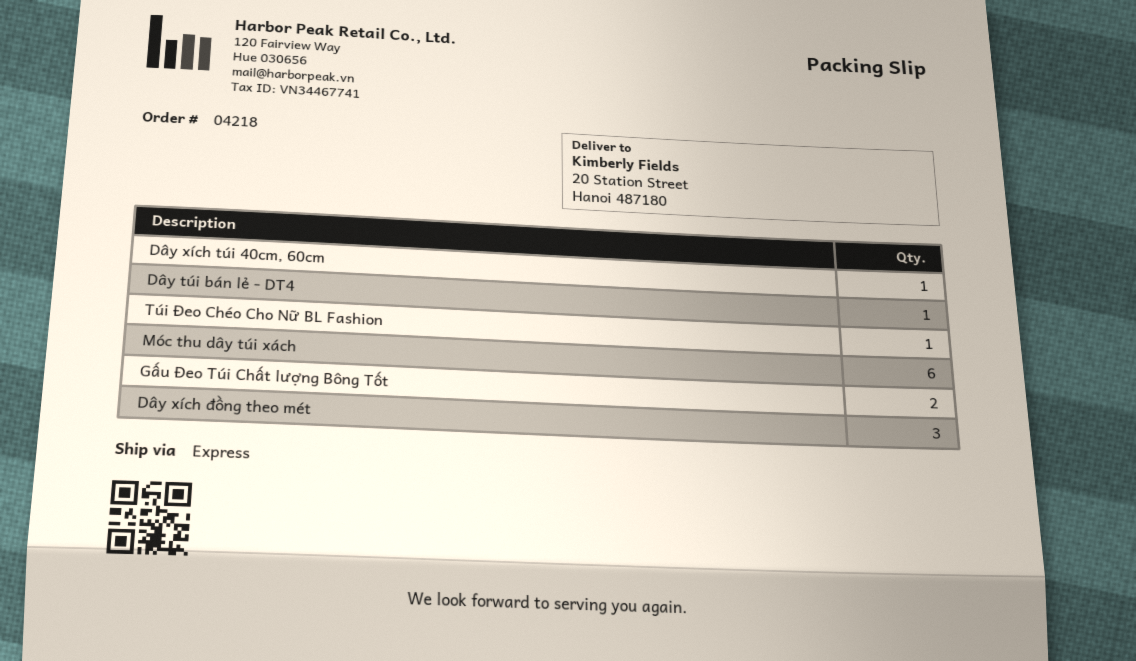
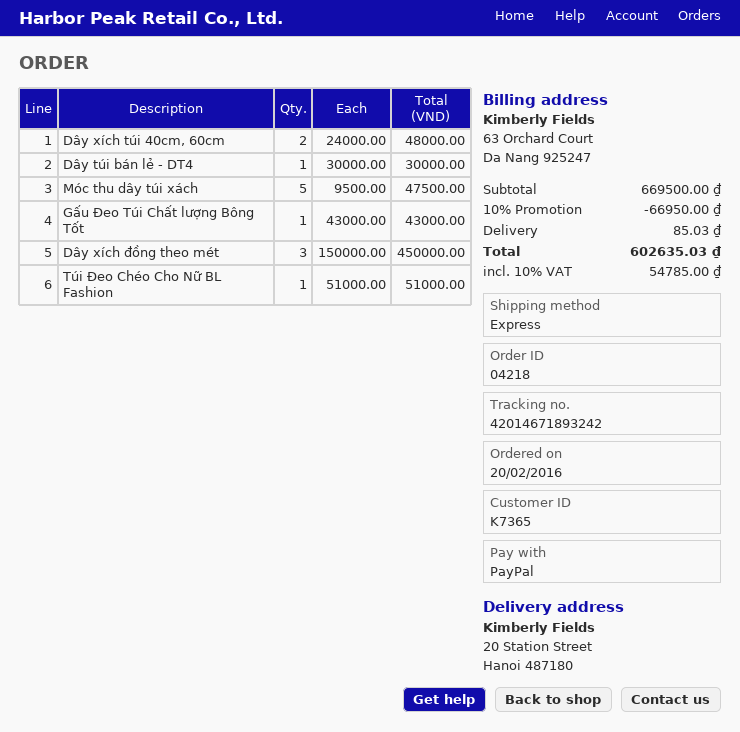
Dây xích túi 40cm, 60cm: 1 -> 2
Móc thu dây túi xách: 6 -> 5
Gấu Đeo Túi Chất lượng Bông Tốt: 2 -> 1

